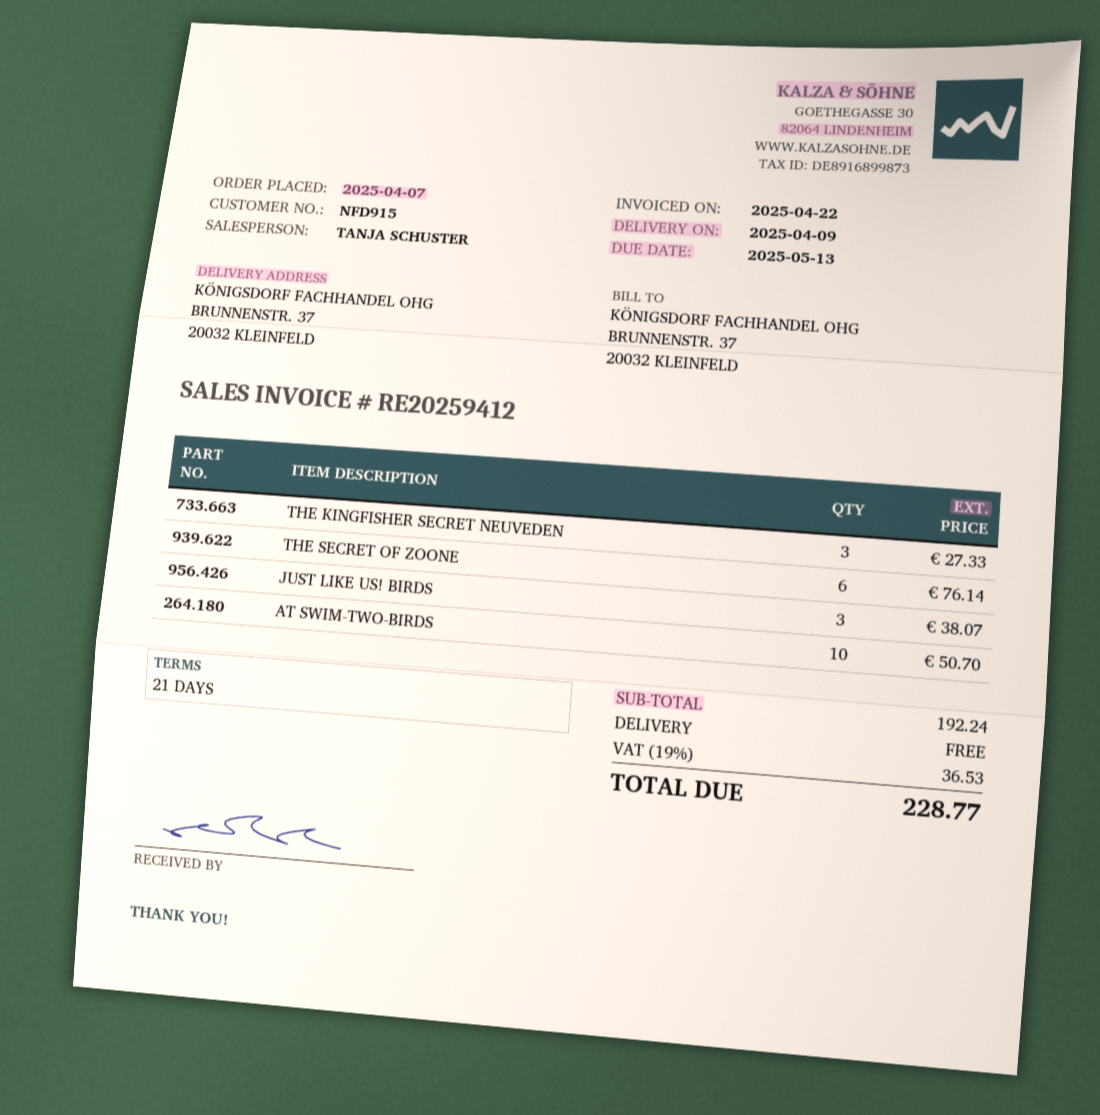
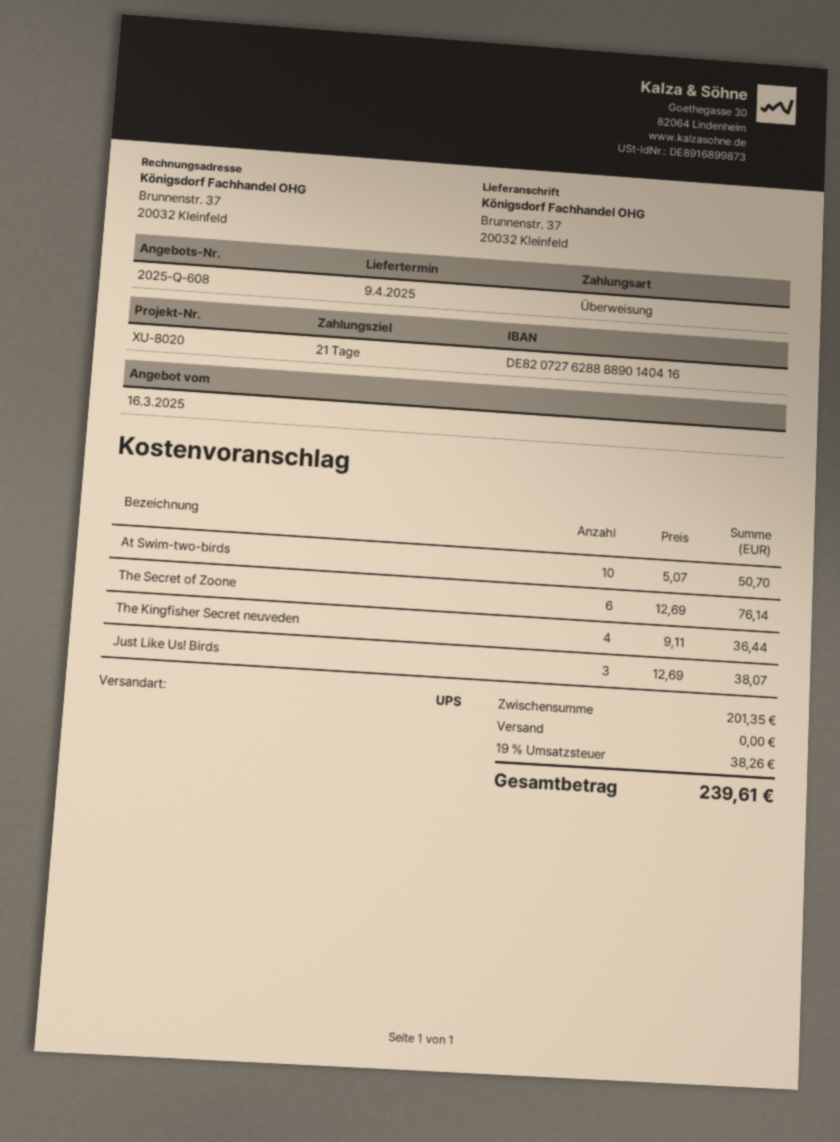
THE KINGFISHER SECRET NEUVEDEN: 3 for 27.33 -> 4 for 36.44
subtotal: 192.24 -> 201.35
tax: 19% = 36.53 -> 19% = 38.26
total: 228.77 -> 239.61

